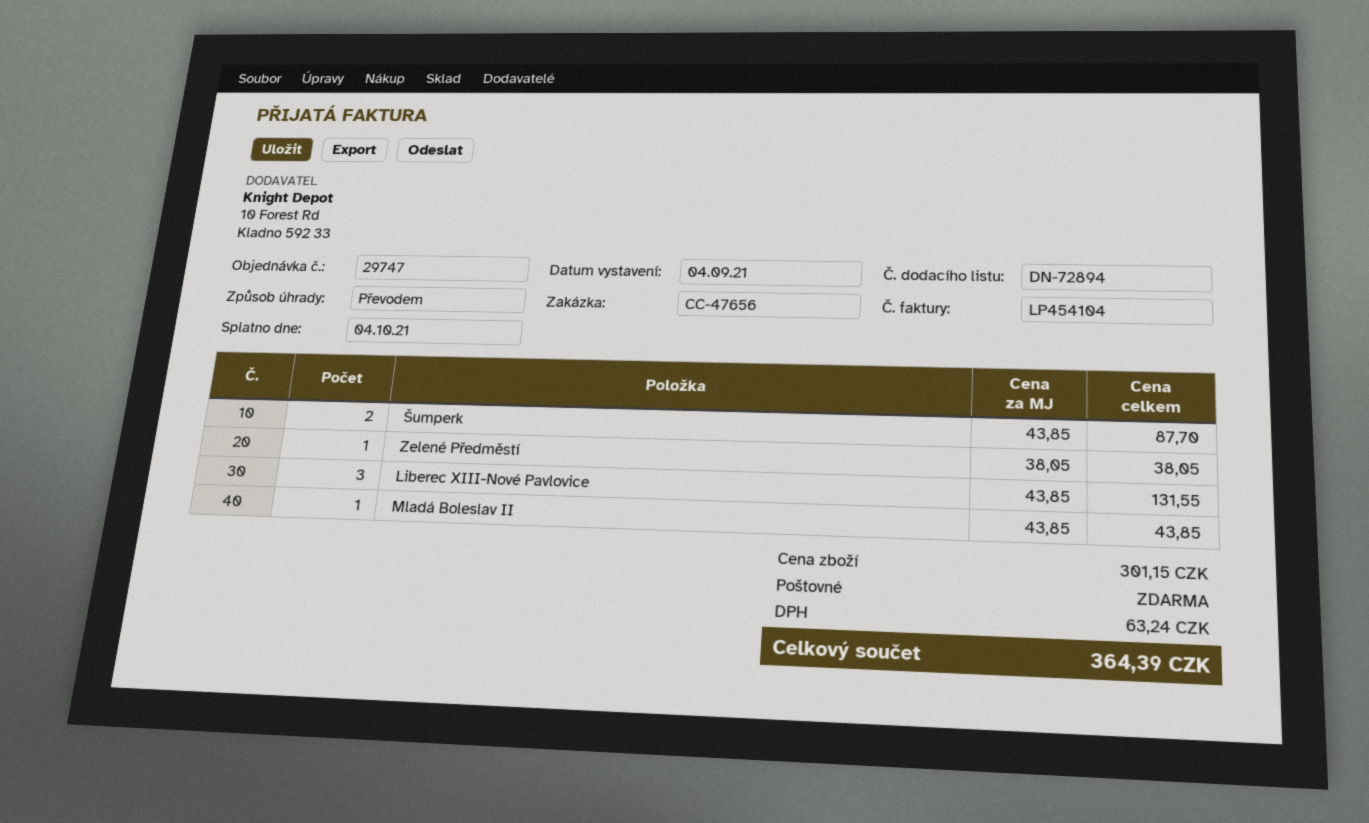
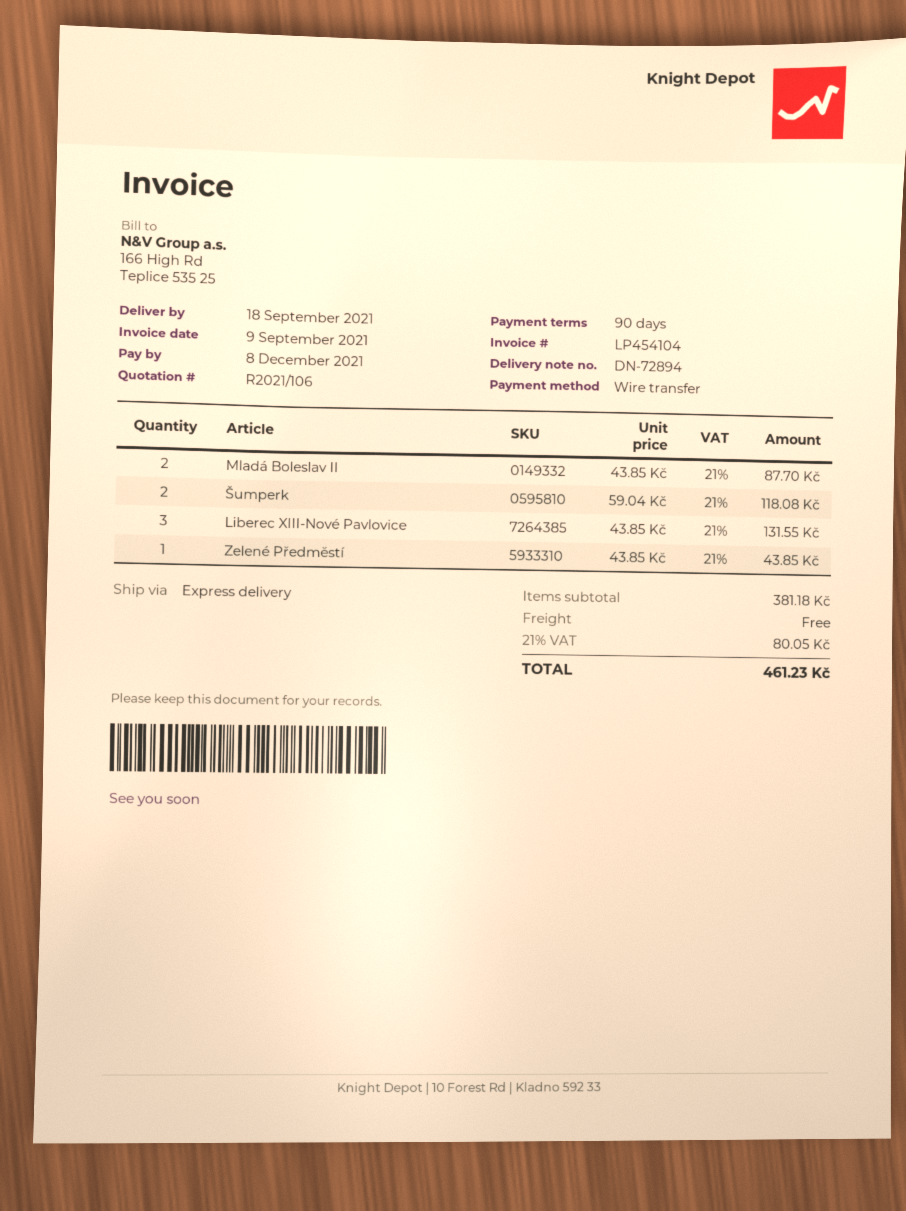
invoice date: 2021-09-04 -> 2021-09-09
due date: 2021-10-04 -> 2021-12-08
Šumperk: 2 x 43.85 = 87.70 -> 2 x 59.04 = 118.08
Zelené Předměstí: 1 x 38.05 = 38.05 -> 1 x 43.85 = 43.85
Mladá Boleslav II: 1 x 43.85 = 43.85 -> 2 x 43.85 = 87.70
subtotal: 301.15 -> 381.18
tax: 63.24 -> 80.05
total: 364.39 -> 461.23

